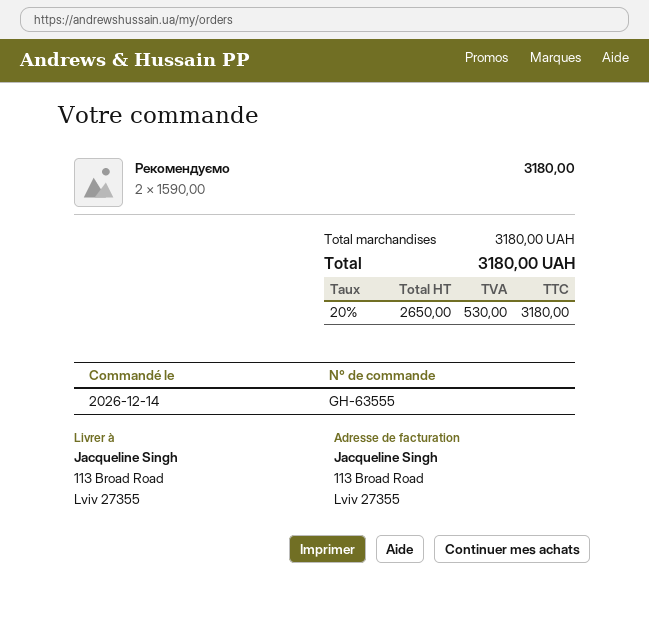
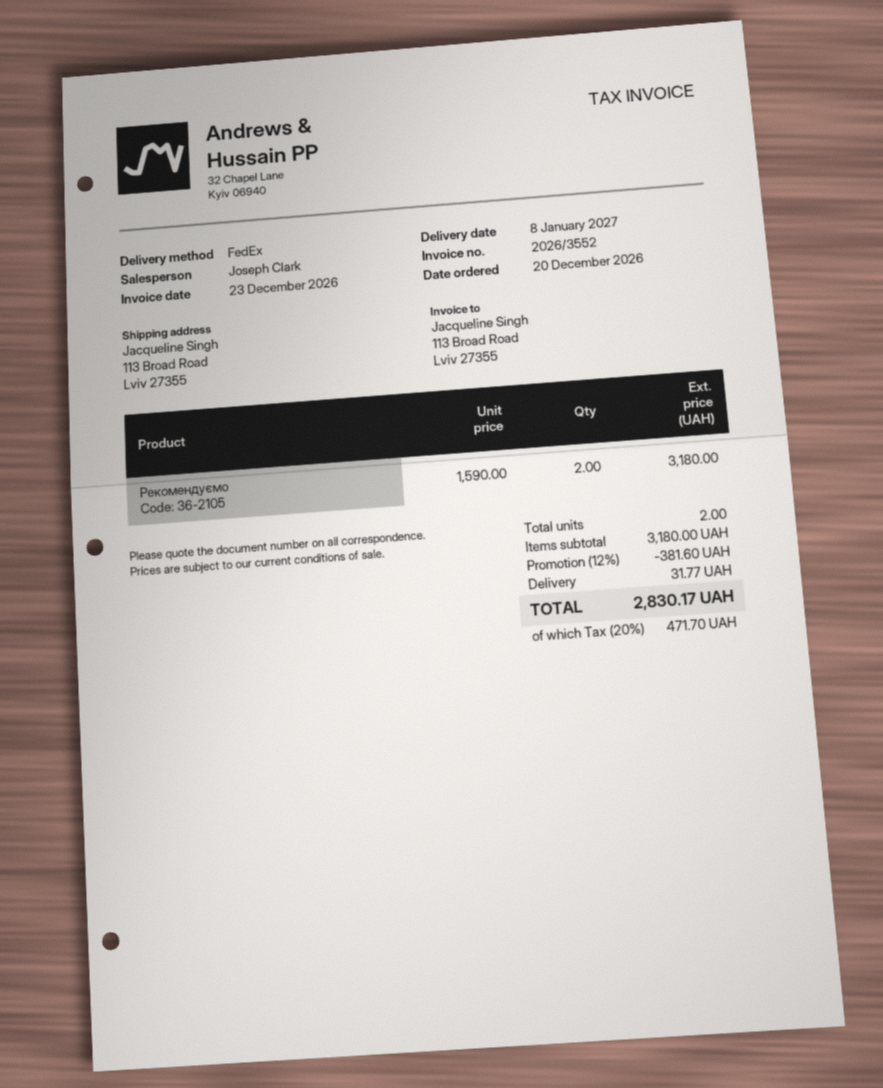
order date: 2026-12-14 -> 2026-12-20
discount: none -> 12% = 381.60
shipping: none -> 31.77
tax: 20% = 530.00 -> 20% = 471.70
total: 3180.00 -> 2830.17

